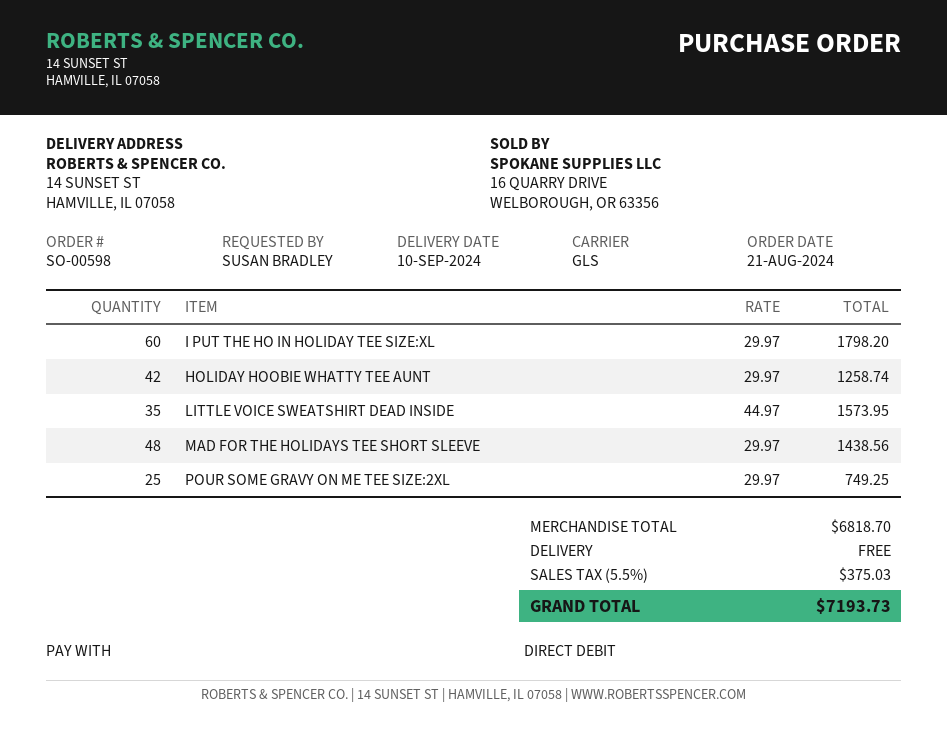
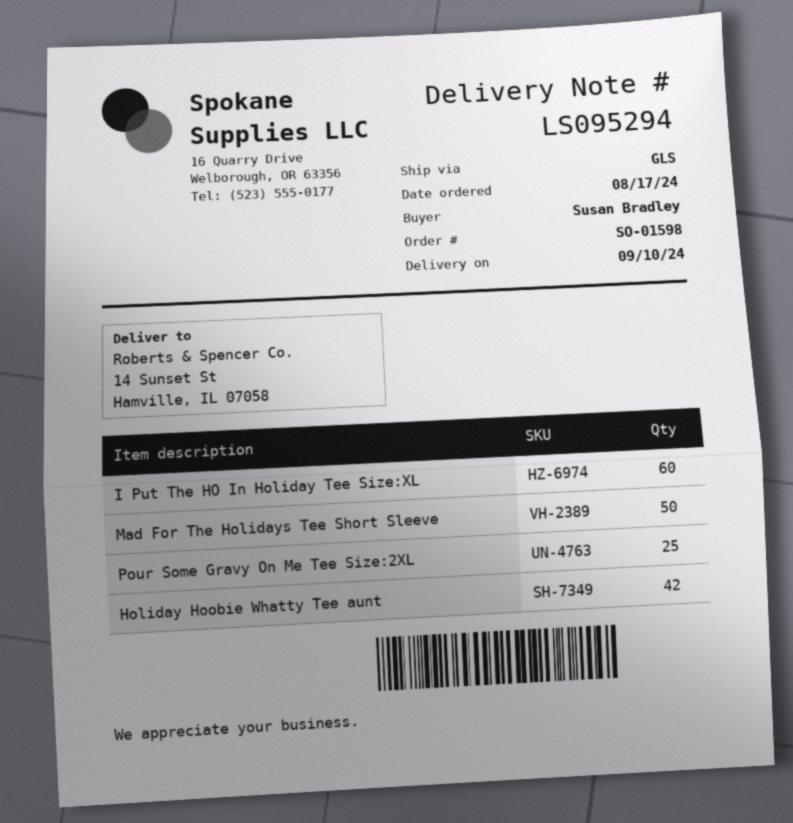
order number: SO-00598 -> SO-01598
order date: 2024-08-21 -> 2024-08-17
LITTLE VOICE SWEATSHIRT DEAD INSIDE: 35 -> none
MAD FOR THE HOLIDAYS TEE SHORT SLEEVE: 48 -> 50

